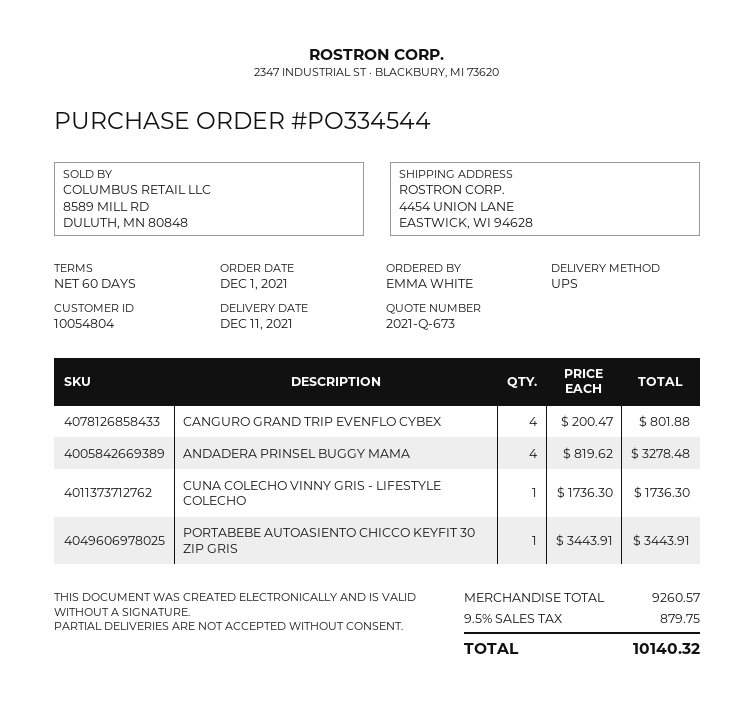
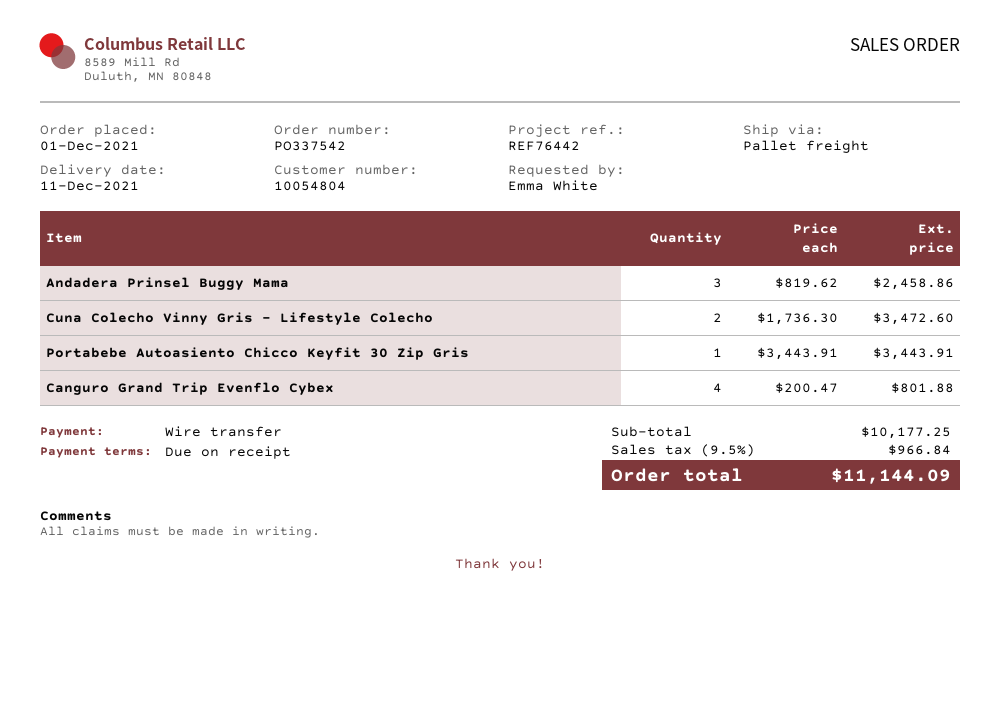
order number: PO334544 -> PO337542
payment terms: 60 days -> on receipt
shipping method: UPS -> pallet freight
ANDADERA PRINSEL BUGGY MAMA: 4 x 819.62 = 3278.48 -> 3 x 819.62 = 2458.86
CUNA COLECHO VINNY GRIS - LIFESTYLE COLECHO: 1 x 1736.30 = 1736.30 -> 2 x 1736.30 = 3472.60
subtotal: 9260.57 -> 10177.25
tax: 9.5% = 879.75 -> 9.5% = 966.84
total: 10140.32 -> 11144.09

